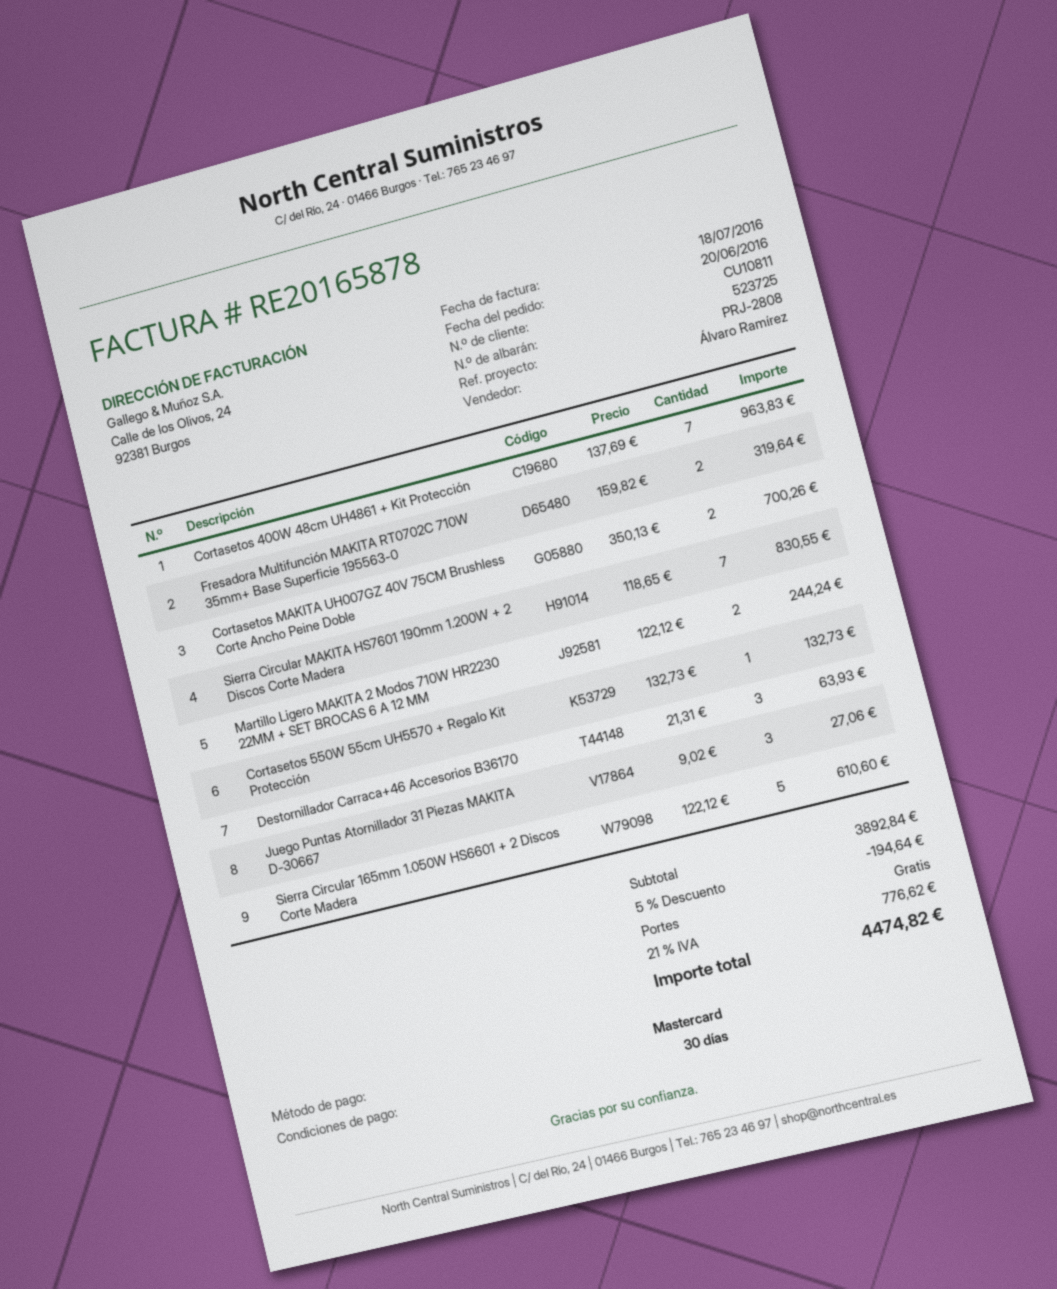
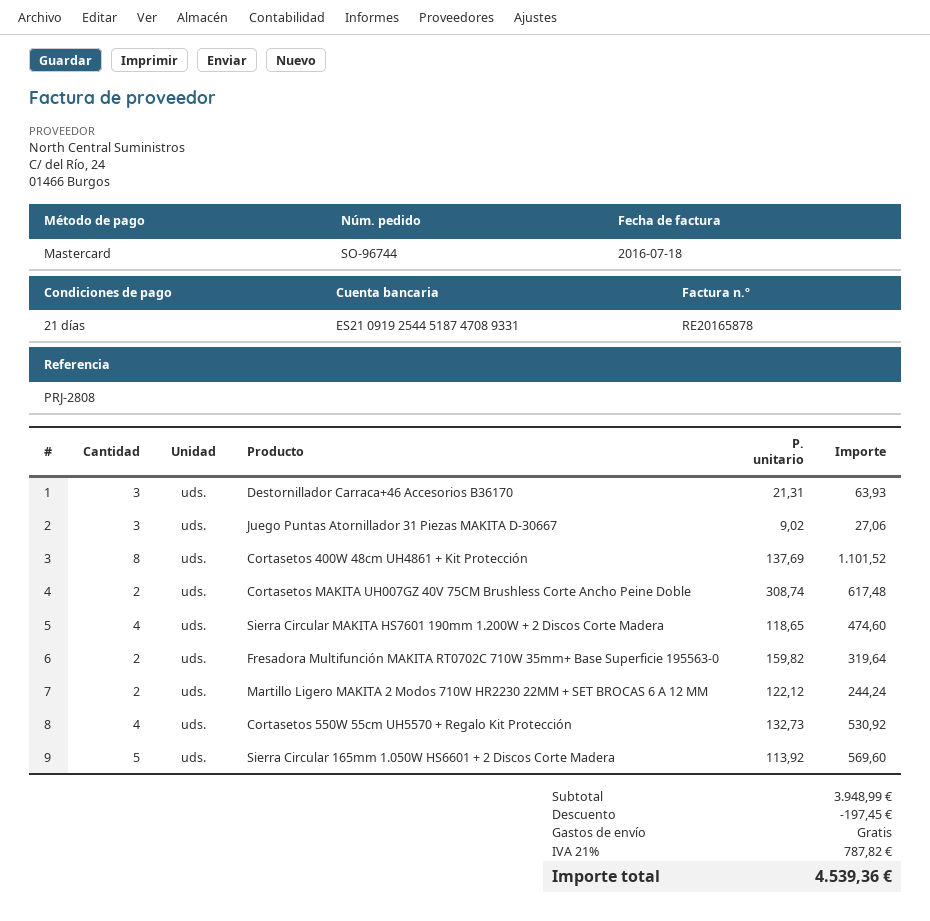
payment terms: 30 days -> 21 days
Cortasetos 400W 48cm UH4861 + Kit Protección: 7 x 137.69 = 963.83 -> 8 x 137.69 = 1101.52
Cortasetos MAKITA UH007GZ 40V 75CM Brushless Corte Ancho Peine Doble: 2 x 350.13 = 700.26 -> 2 x 308.74 = 617.48
Sierra Circular MAKITA HS7601 190mm 1.200W + 2 Discos Corte Madera: 7 x 118.65 = 830.55 -> 4 x 118.65 = 474.60
Cortasetos 550W 55cm UH5570 + Regalo Kit Protección: 1 x 132.73 = 132.73 -> 4 x 132.73 = 530.92
Sierra Circular 165mm 1.050W HS6601 + 2 Discos Corte Madera: 5 x 122.12 = 610.60 -> 5 x 113.92 = 569.60
subtotal: 3892.84 -> 3948.99
discount: 194.64 -> 197.45
tax: 21% = 776.62 -> 21% = 787.82
total: 4474.82 -> 4539.36

